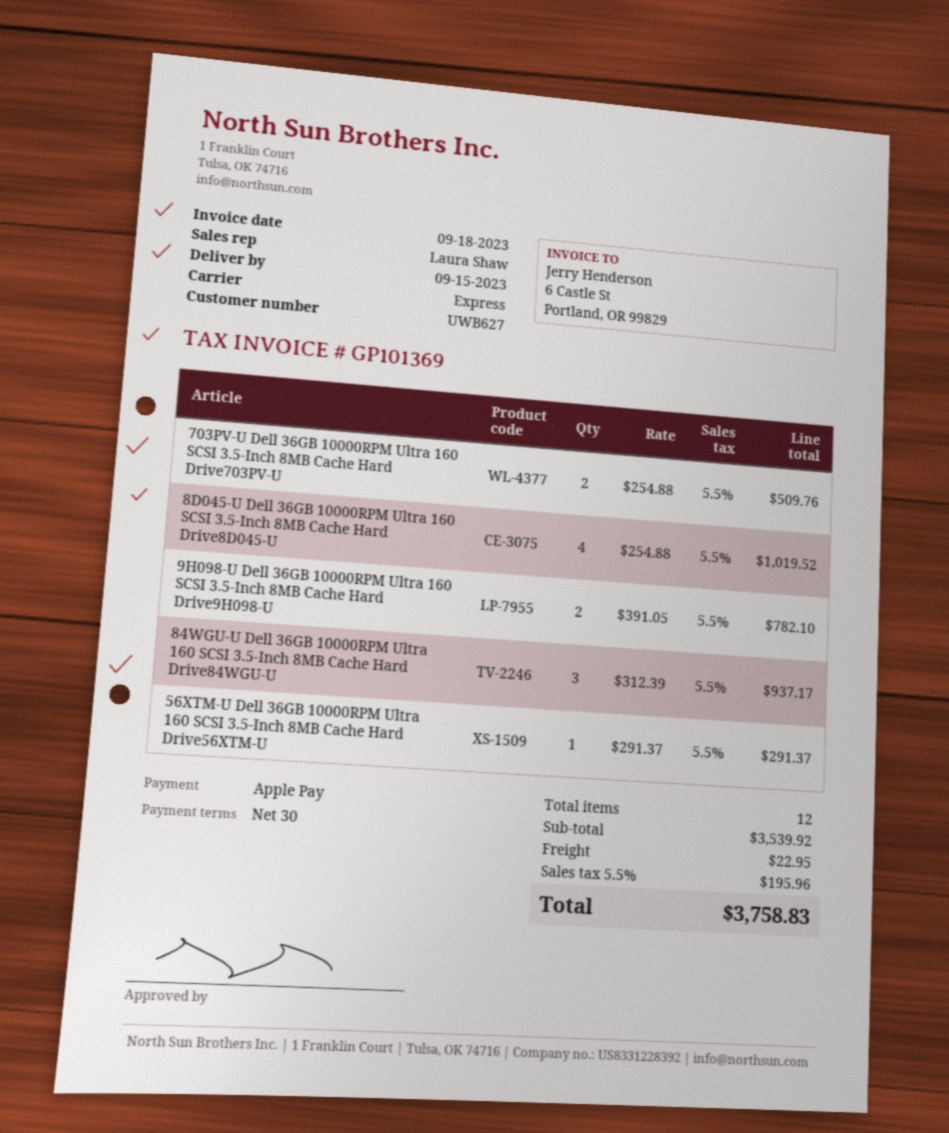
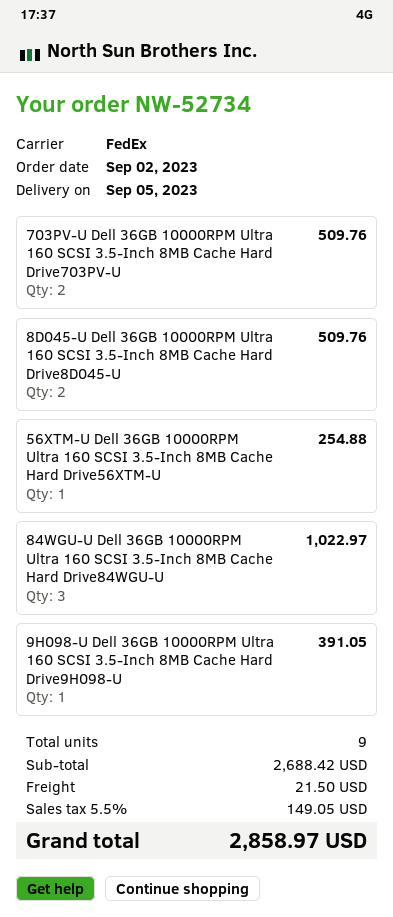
delivery date: 2023-09-15 -> 2023-09-05
shipping method: express -> FedEx
8D045-U Dell 36GB 10000RPM Ultra 160 SCSI 3.5-Inch 8MB Cache Hard Drive8D045-U: 4 for 1019.52 -> 2 for 509.76
9H098-U Dell 36GB 10000RPM Ultra 160 SCSI 3.5-Inch 8MB Cache Hard Drive9H098-U: 2 for 782.10 -> 1 for 391.05
84WGU-U Dell 36GB 10000RPM Ultra 160 SCSI 3.5-Inch 8MB Cache Hard Drive84WGU-U: 3 for 937.17 -> 3 for 1022.97
56XTM-U Dell 36GB 10000RPM Ultra 160 SCSI 3.5-Inch 8MB Cache Hard Drive56XTM-U: 1 for 291.37 -> 1 for 254.88
total quantity: 12 -> 9
subtotal: 3539.92 -> 2688.42
shipping: 22.95 -> 21.50
tax: 5.5% = 195.96 -> 5.5% = 149.05
total: 3758.83 -> 2858.97

